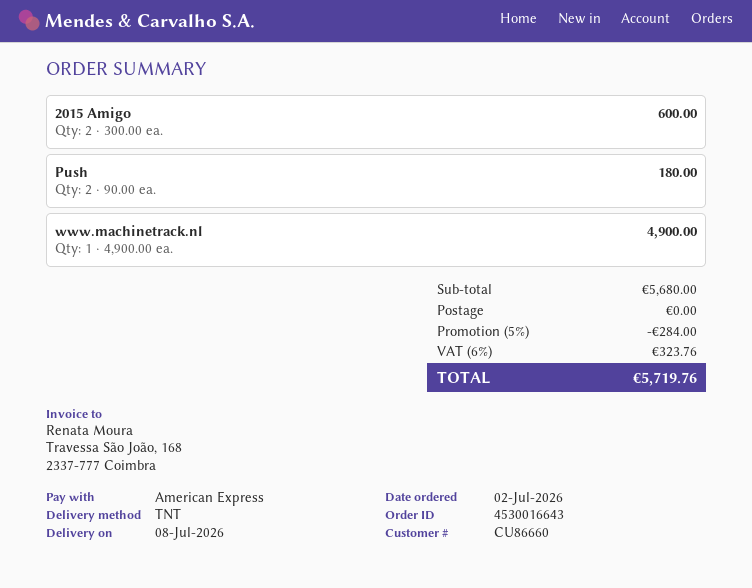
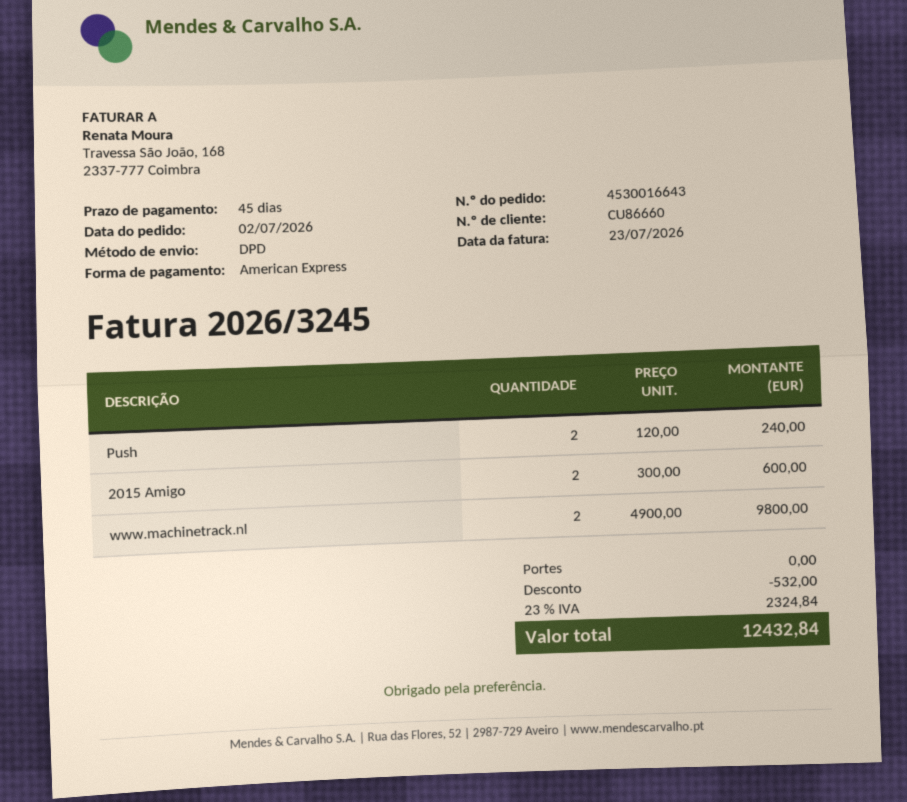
shipping method: TNT -> DPD
Push: 2 x 90.00 = 180.00 -> 2 x 120.00 = 240.00
www.machinetrack.nl: 1 x 4900.00 = 4900.00 -> 2 x 4900.00 = 9800.00
discount: 284.00 -> 532.00
tax: 6% = 323.76 -> 23% = 2324.84
total: 5719.76 -> 12432.84

